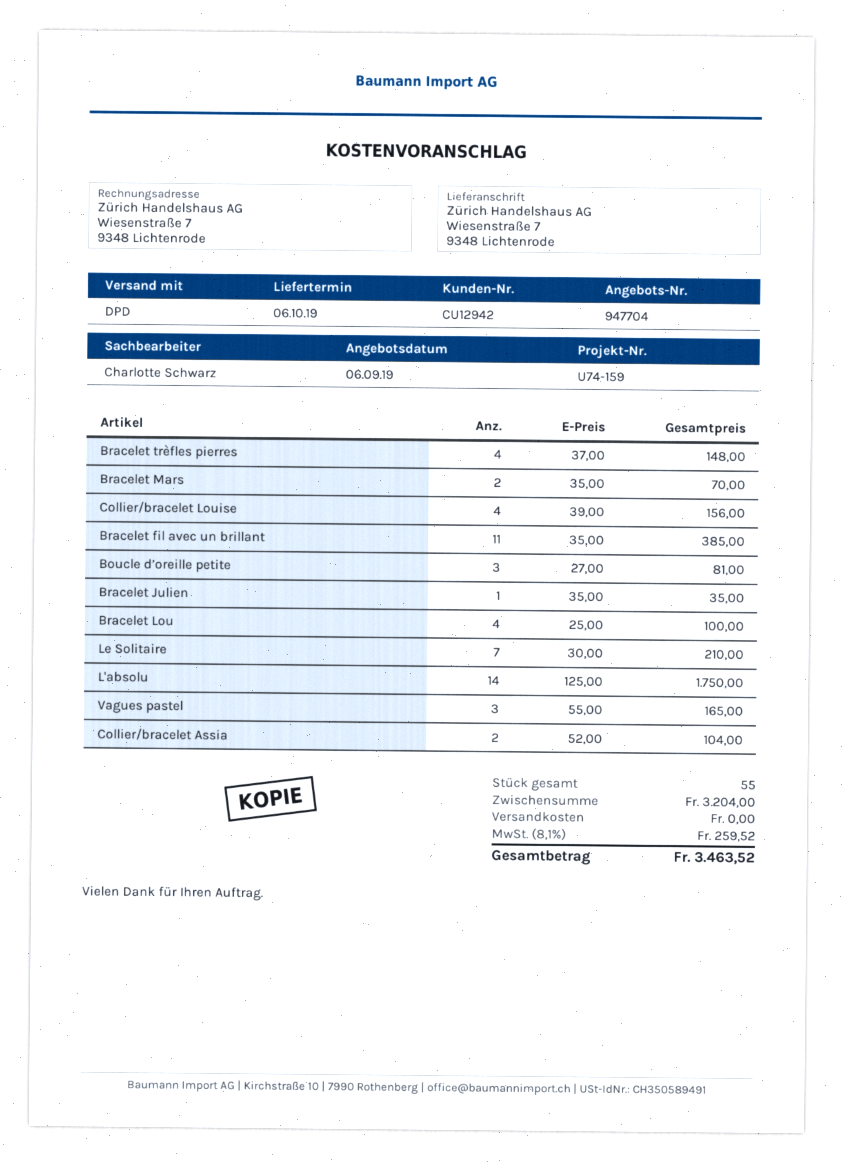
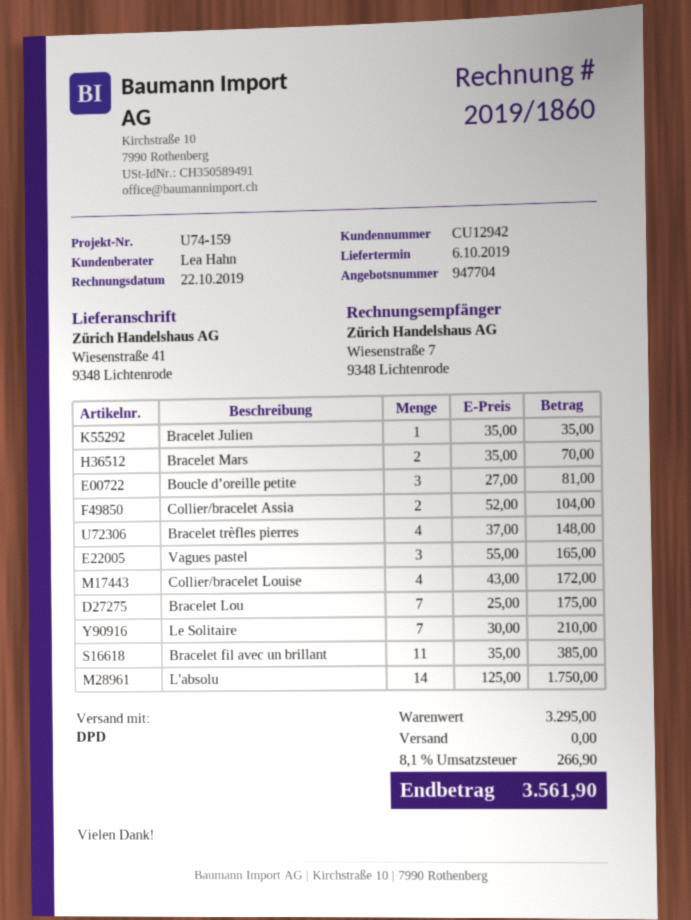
sales rep: Charlotte Schwarz -> Lea Hahn
ship to: Wiesenstraße 7, 9348 Lichtenrode -> Wiesenstraße 41, 9348 Lichtenrode
Collier/bracelet Louise: 4 x 39.00 = 156.00 -> 4 x 43.00 = 172.00
Bracelet Lou: 4 x 25.00 = 100.00 -> 7 x 25.00 = 175.00
subtotal: 3204.00 -> 3295.00
tax: 8.1% = 259.52 -> 8.1% = 266.90
total: 3463.52 -> 3561.90

